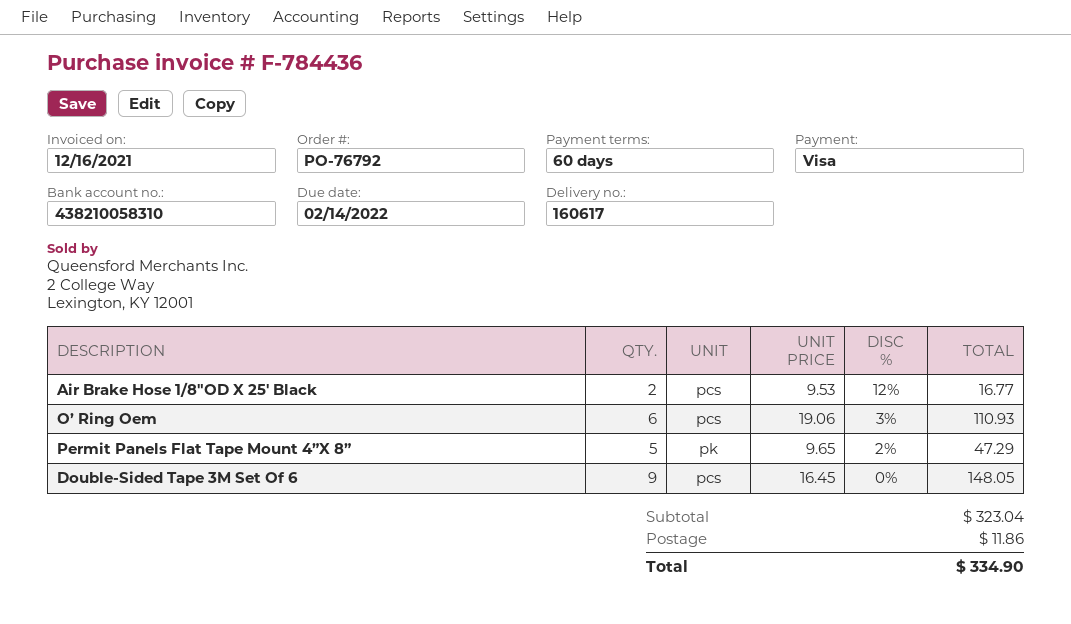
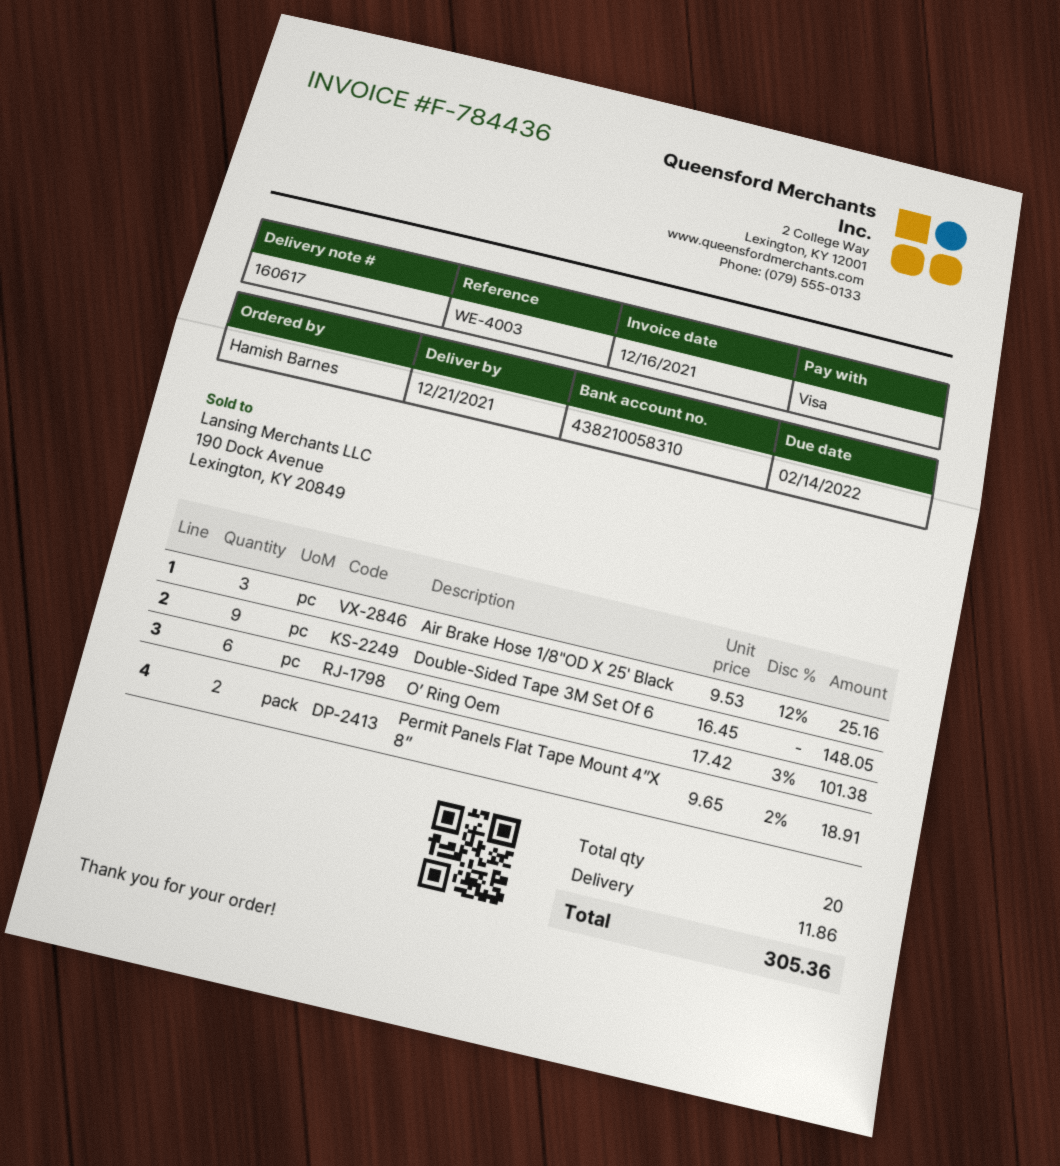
Air Brake Hose 1/8"OD X 25' Black: 2 x 9.53 - 12% = 16.77 -> 3 x 9.53 - 12% = 25.16
O’ Ring Oem: 6 x 19.06 - 3% = 110.93 -> 6 x 17.42 - 3% = 101.38
Permit Panels Flat Tape Mount 4”X 8”: 5 x 9.65 - 2% = 47.29 -> 2 x 9.65 - 2% = 18.91
total: 334.90 -> 305.36

